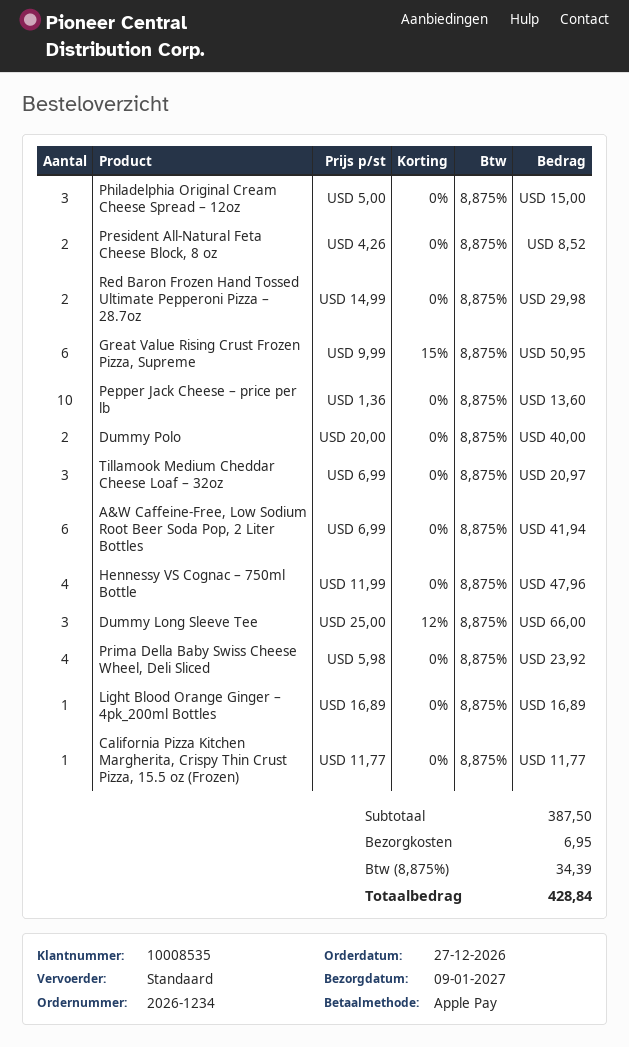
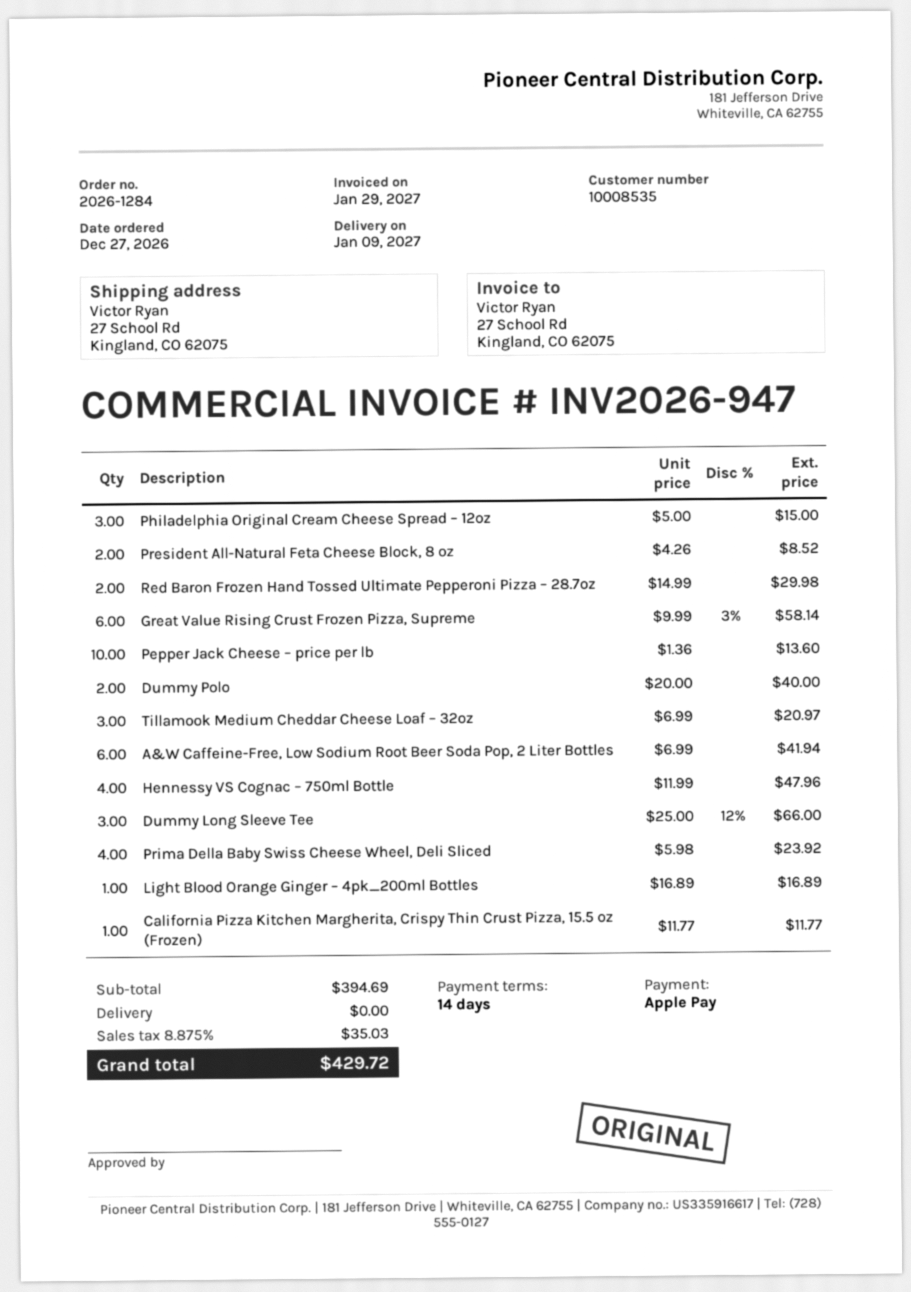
order number: 2026-1234 -> 2026-1284
Great Value Rising Crust Frozen Pizza, Supreme: 6 x 9.99 - 15% = 50.95 -> 6 x 9.99 - 3% = 58.14
subtotal: 387.50 -> 394.69
shipping: 6.95 -> 0.00
tax: 8.875% = 34.39 -> 8.875% = 35.03
total: 428.84 -> 429.72

